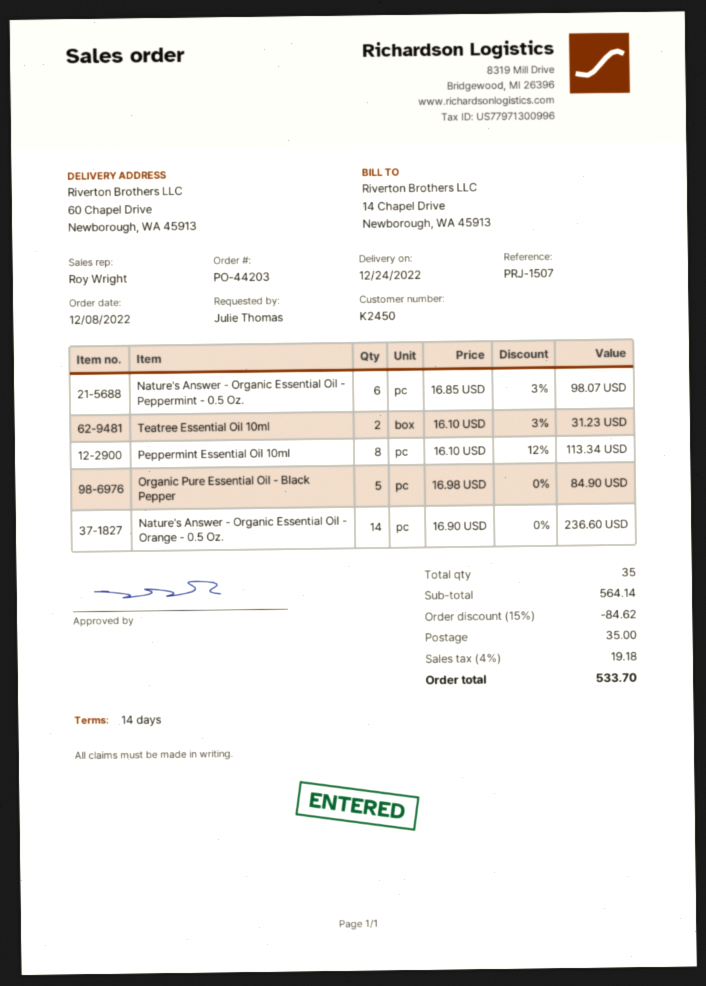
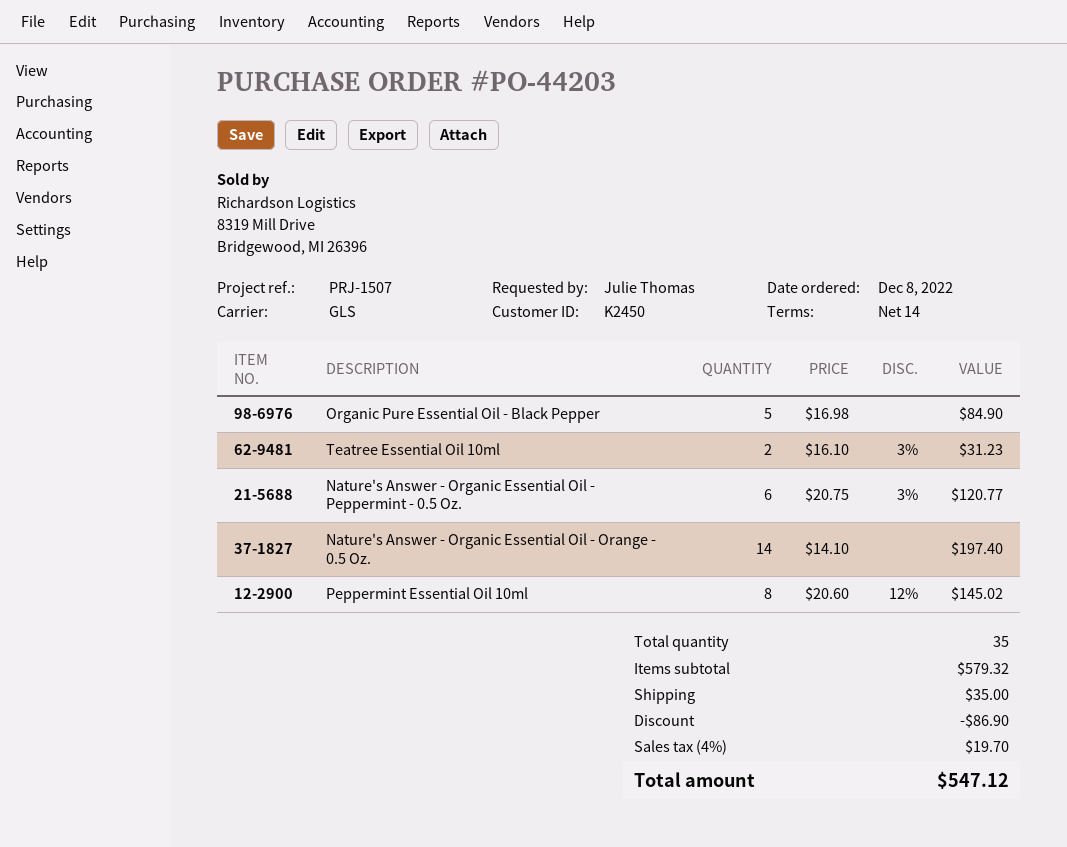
Nature's Answer - Organic Essential Oil - Peppermint - 0.5 Oz.: 6 x 16.85 - 3% = 98.07 -> 6 x 20.75 - 3% = 120.77
Peppermint Essential Oil 10ml: 8 x 16.10 - 12% = 113.34 -> 8 x 20.60 - 12% = 145.02
Nature's Answer - Organic Essential Oil - Orange - 0.5 Oz.: 14 x 16.90 = 236.60 -> 14 x 14.10 = 197.40
subtotal: 564.14 -> 579.32
discount: 84.62 -> 86.90
tax: 4% = 19.18 -> 4% = 19.70
total: 533.70 -> 547.12

